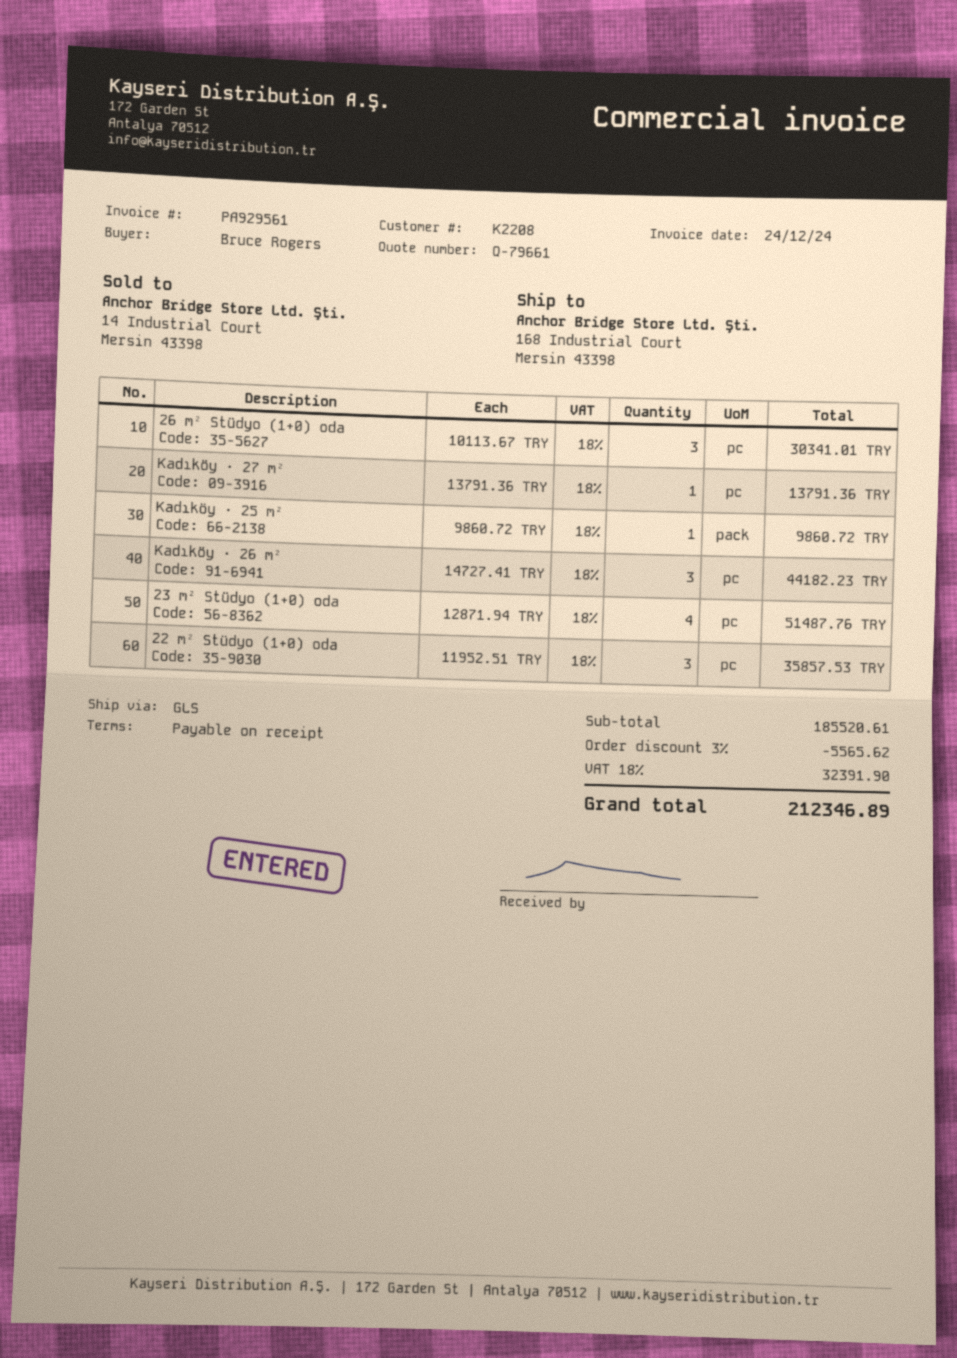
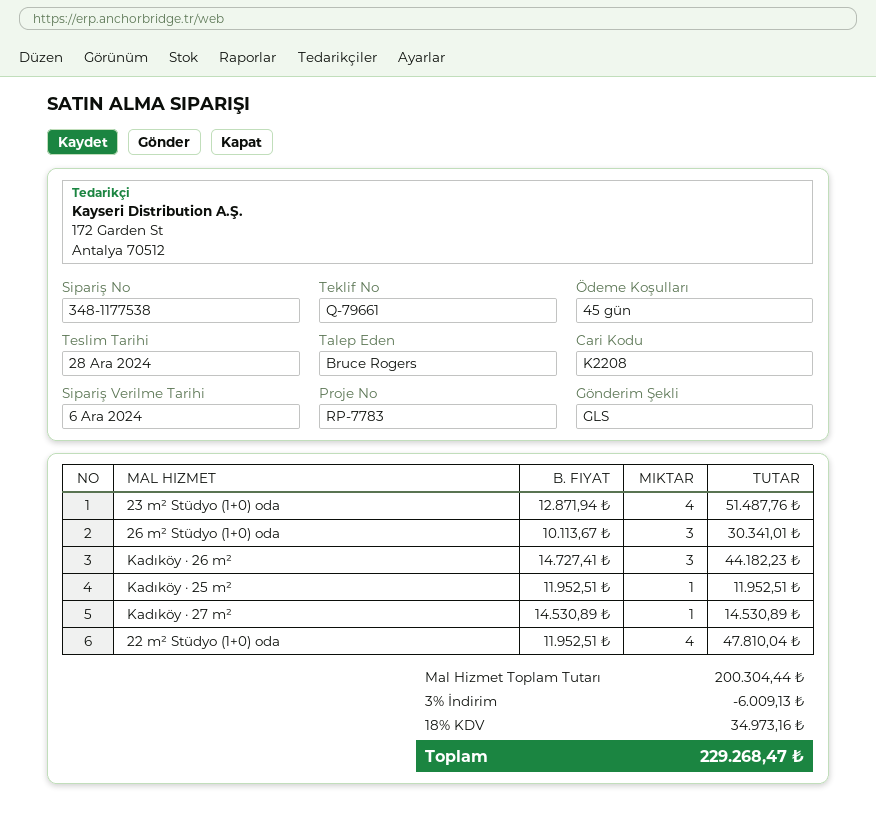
payment terms: on receipt -> 45 days
Kadıköy · 27 m²: 1 x 13791.36 = 13791.36 -> 1 x 14530.89 = 14530.89
Kadıköy · 25 m²: 1 x 9860.72 = 9860.72 -> 1 x 11952.51 = 11952.51
22 m² Stüdyo (1+0) oda: 3 x 11952.51 = 35857.53 -> 4 x 11952.51 = 47810.04
subtotal: 185520.61 -> 200304.44
discount: 3% = 5565.62 -> 3% = 6009.13
tax: 18% = 32391.90 -> 18% = 34973.16
total: 212346.89 -> 229268.47

